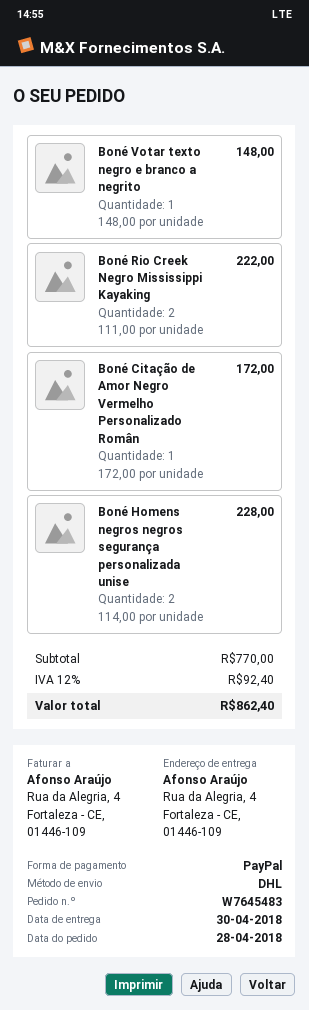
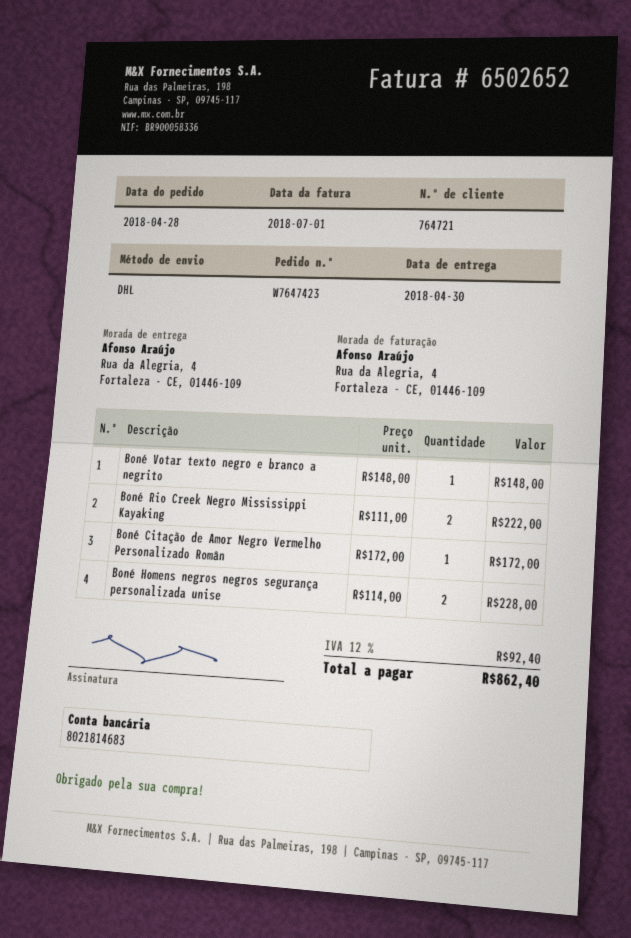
order number: W7645483 -> W7647423

